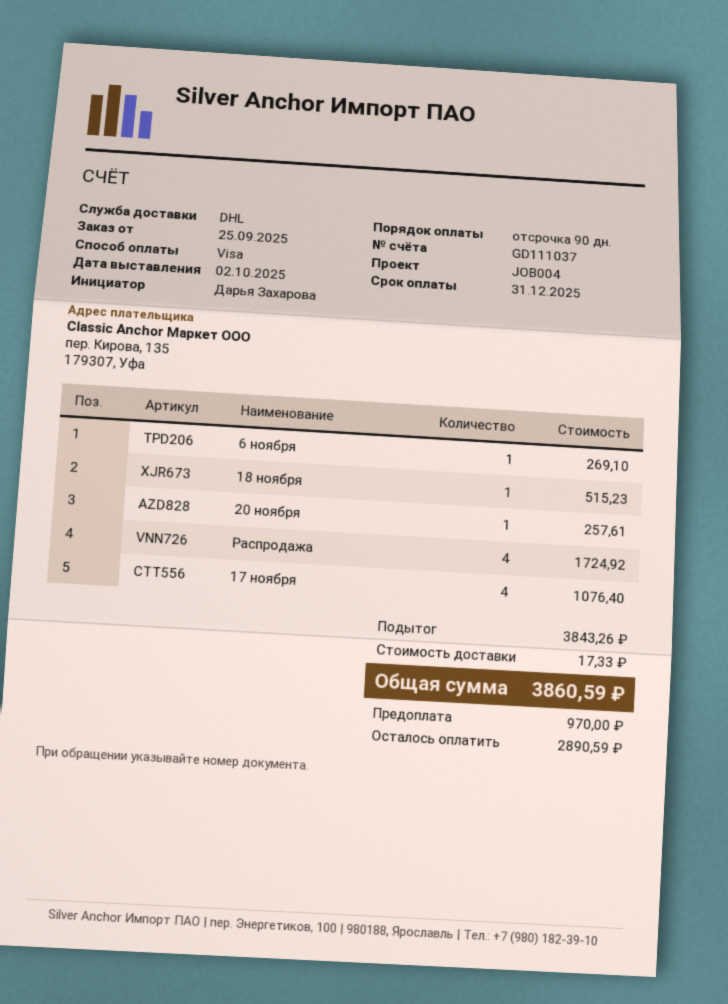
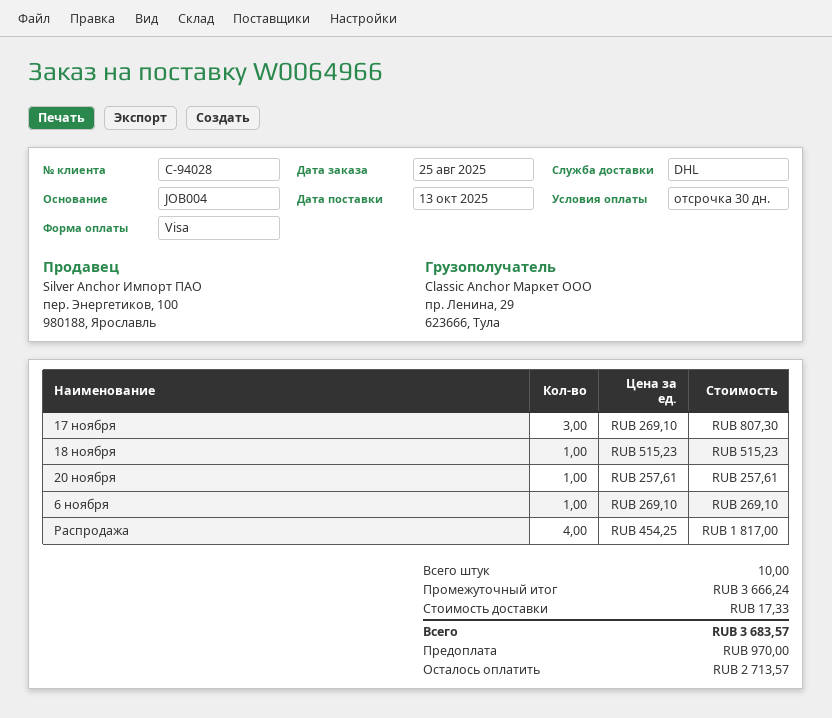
order date: 2025-09-25 -> 2025-08-25
payment terms: 90 days -> 30 days
Распродажа: 4 for 1724.92 -> 4 for 1817.00
17 ноября: 4 for 1076.40 -> 3 for 807.30
subtotal: 3843.26 -> 3666.24
total: 3860.59 -> 3683.57
balance: 2890.59 -> 2713.57

